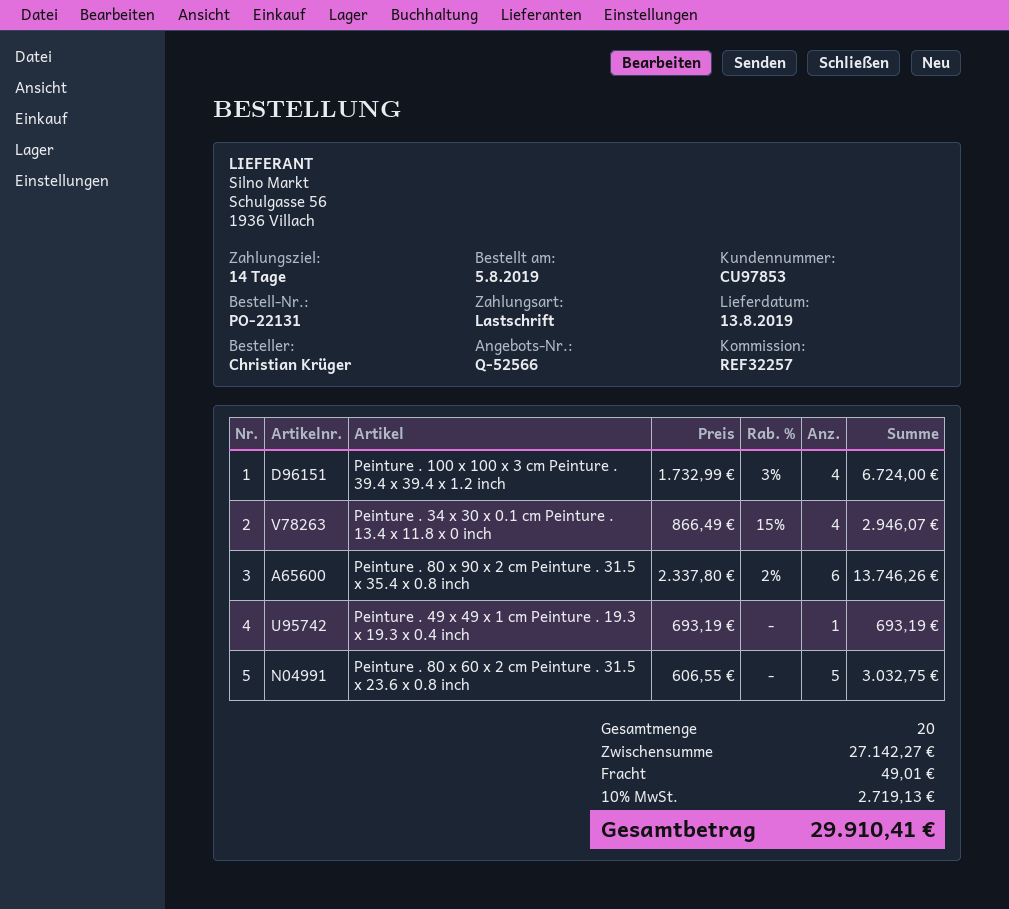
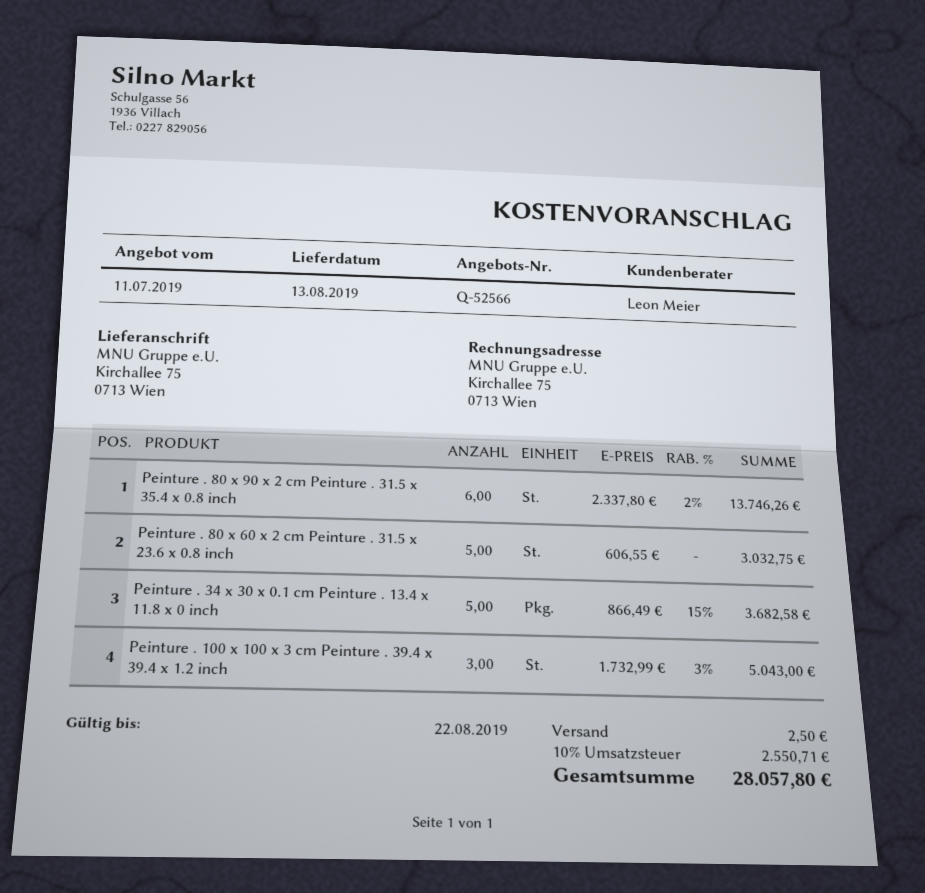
Peinture . 100 x 100 x 3 cm Peinture . 39.4 x 39.4 x 1.2 inch: 4 x 1732.99 - 3% = 6724.00 -> 3 x 1732.99 - 3% = 5043.00
Peinture . 34 x 30 x 0.1 cm Peinture . 13.4 x 11.8 x 0 inch: 4 x 866.49 - 15% = 2946.07 -> 5 x 866.49 - 15% = 3682.58
Peinture . 49 x 49 x 1 cm Peinture . 19.3 x 19.3 x 0.4 inch: 1 x 693.19 = 693.19 -> none
shipping: 49.01 -> 2.50
tax: 10% = 2719.13 -> 10% = 2550.71
total: 29910.41 -> 28057.80

